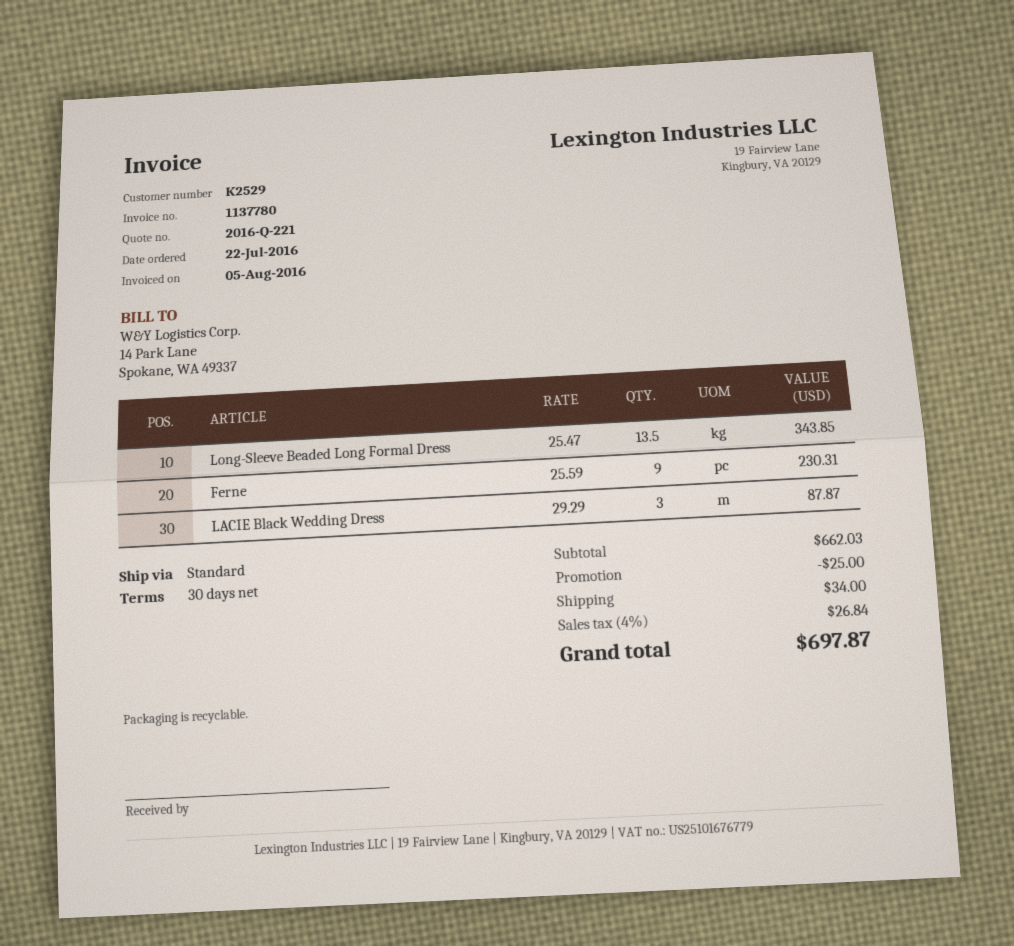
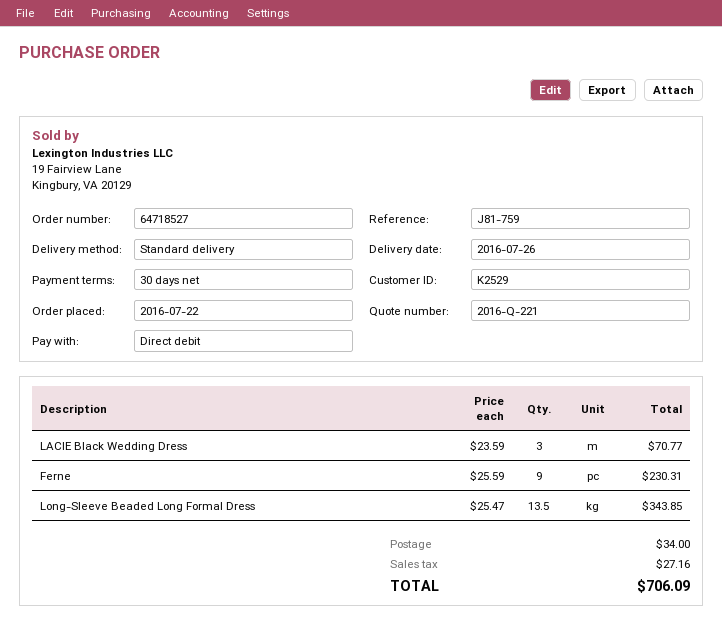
LACIE Black Wedding Dress: 3 x 29.29 = 87.87 -> 3 x 23.59 = 70.77
discount: 25.00 -> none
tax: 26.84 -> 27.16
total: 697.87 -> 706.09

